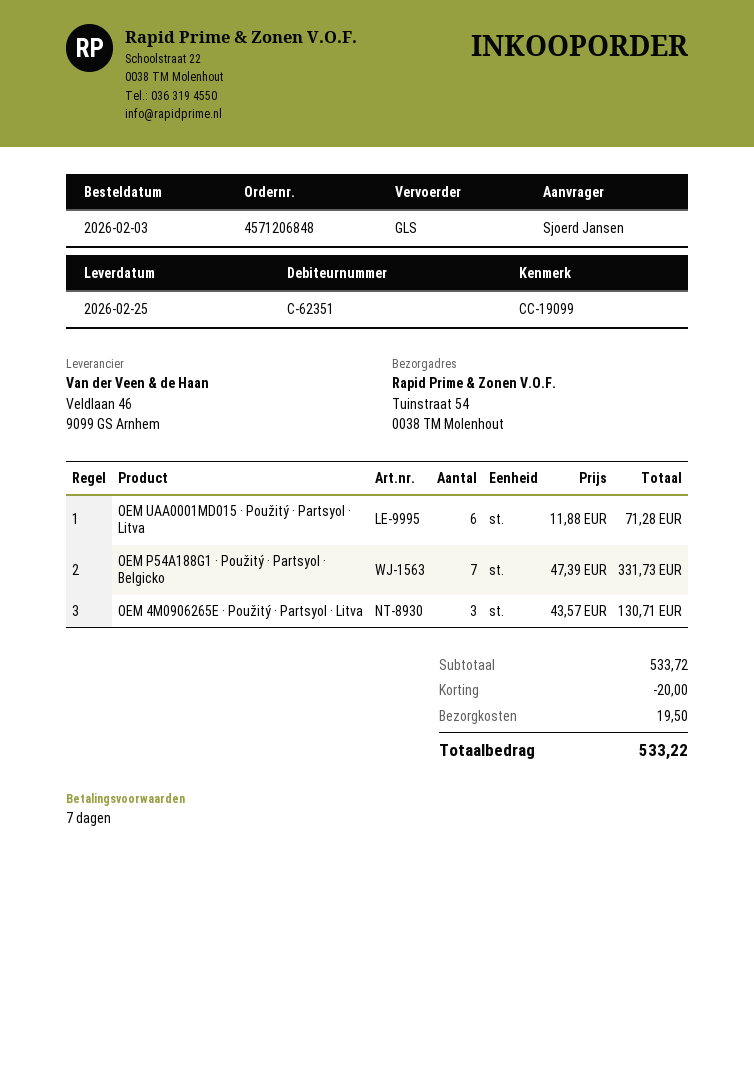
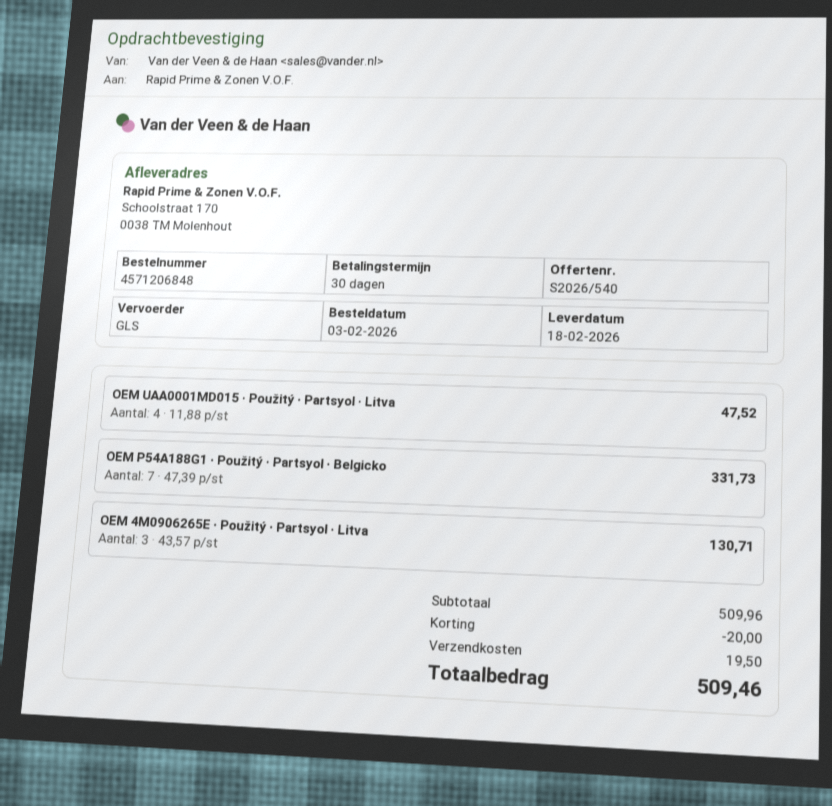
delivery date: 2026-02-25 -> 2026-02-18
payment terms: 7 days -> 30 days
ship to: Tuinstraat 54, 0038 TM Molenhout -> Schoolstraat 170, 0038 TM Molenhout
OEM UAA0001MD015 · Použitý · Partsyol · Litva: 6 x 11.88 = 71.28 -> 4 x 11.88 = 47.52
subtotal: 533.72 -> 509.96
total: 533.22 -> 509.46

